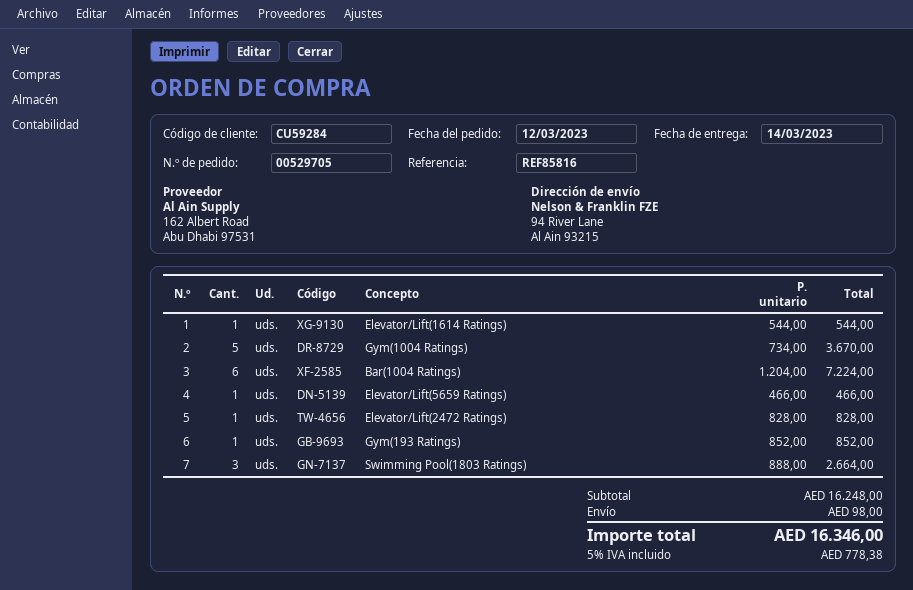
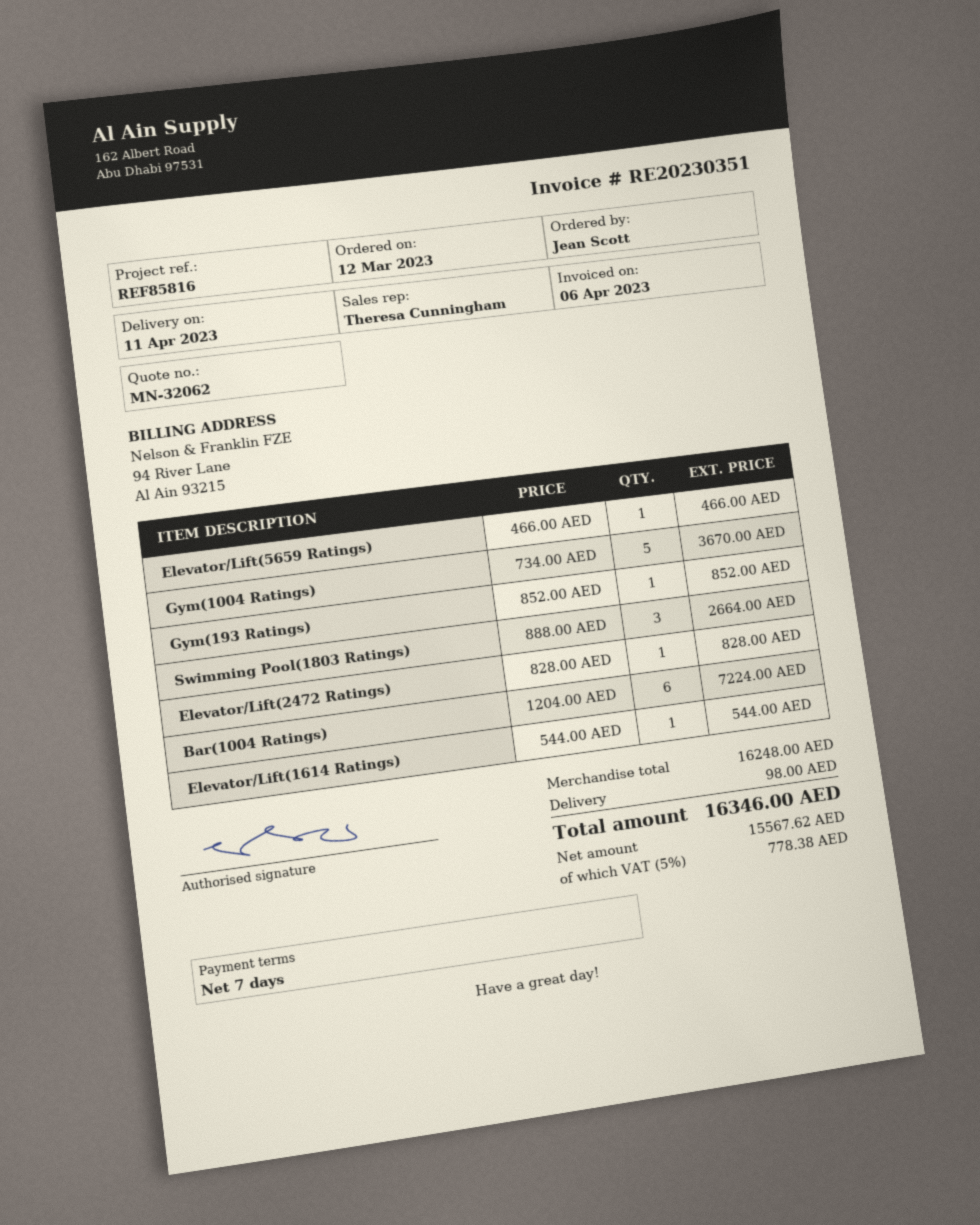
delivery date: 2023-03-14 -> 2023-04-11

